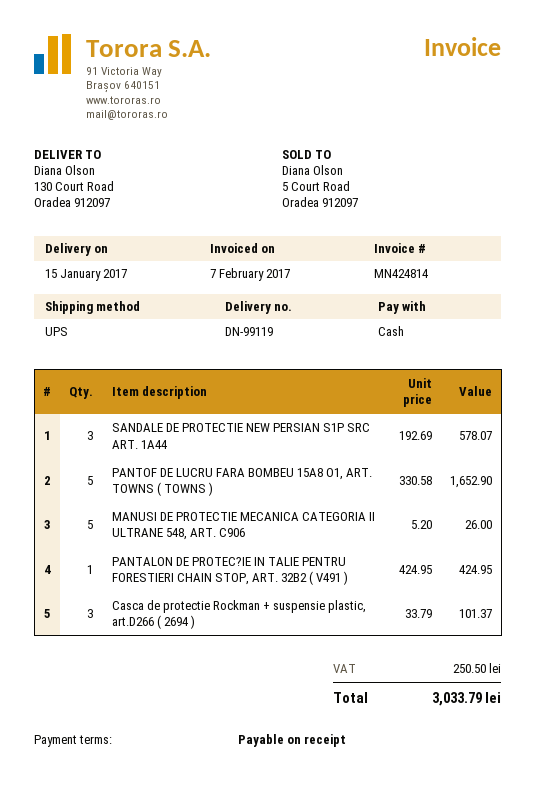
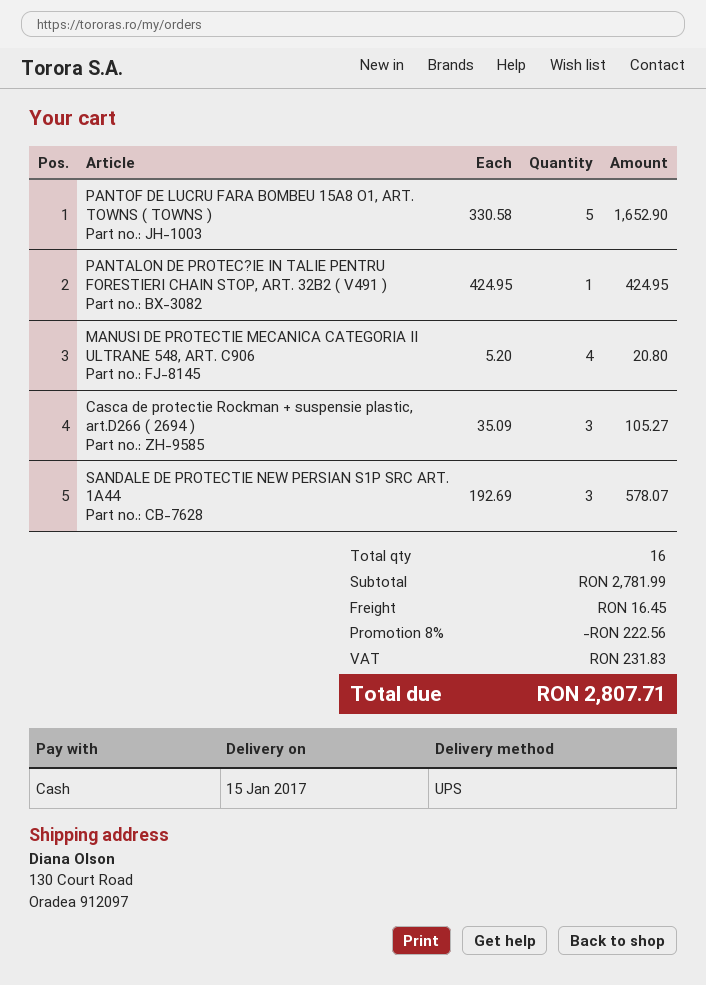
MANUSI DE PROTECTIE MECANICA CATEGORIA II ULTRANE 548, ART. C906: 5 x 5.20 = 26.00 -> 4 x 5.20 = 20.80
Casca de protectie Rockman + suspensie plastic, art.D266 ( 2694 ): 3 x 33.79 = 101.37 -> 3 x 35.09 = 105.27
discount: none -> 8% = 222.56
shipping: none -> 16.45
tax: 250.50 -> 231.83
total: 3033.79 -> 2807.71

